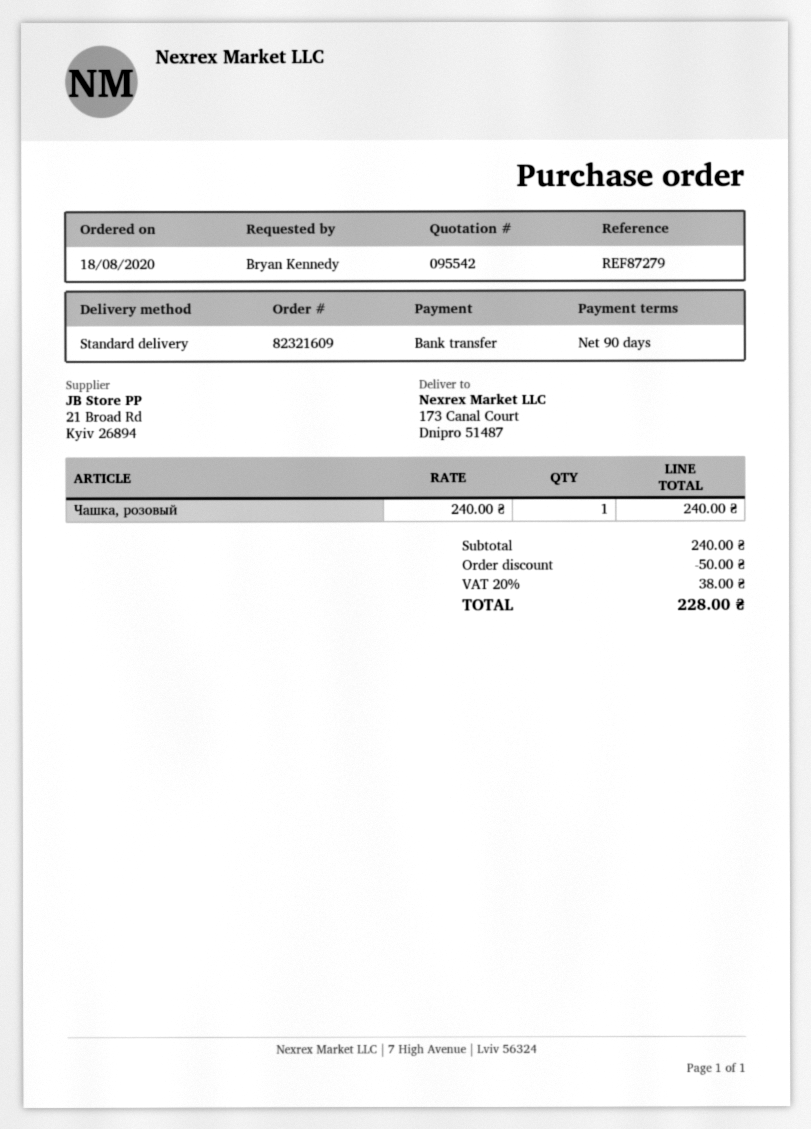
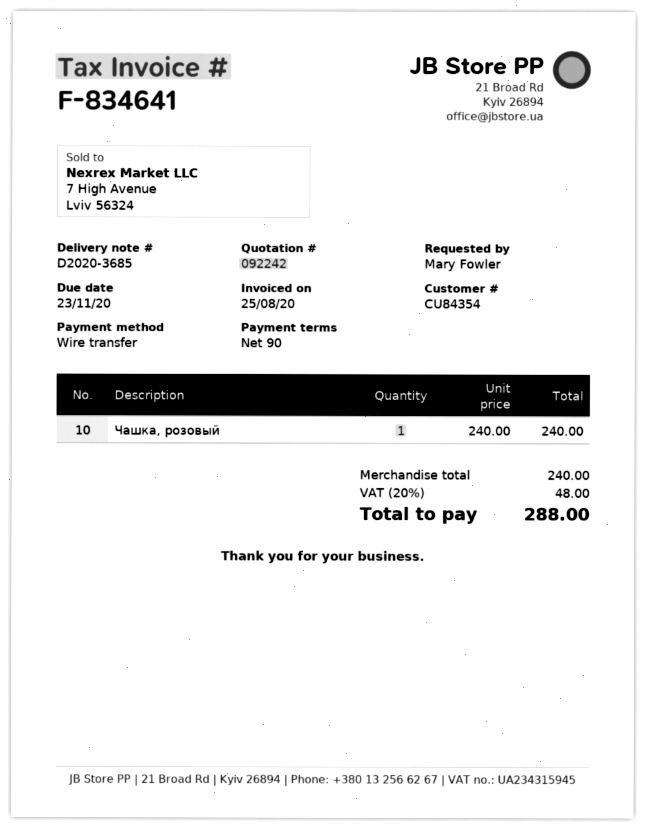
quote number: 095542 -> 092242
ordered by: Bryan Kennedy -> Mary Fowler
discount: 50.00 -> none
tax: 20% = 38.00 -> 20% = 48.00
total: 228.00 -> 288.00

